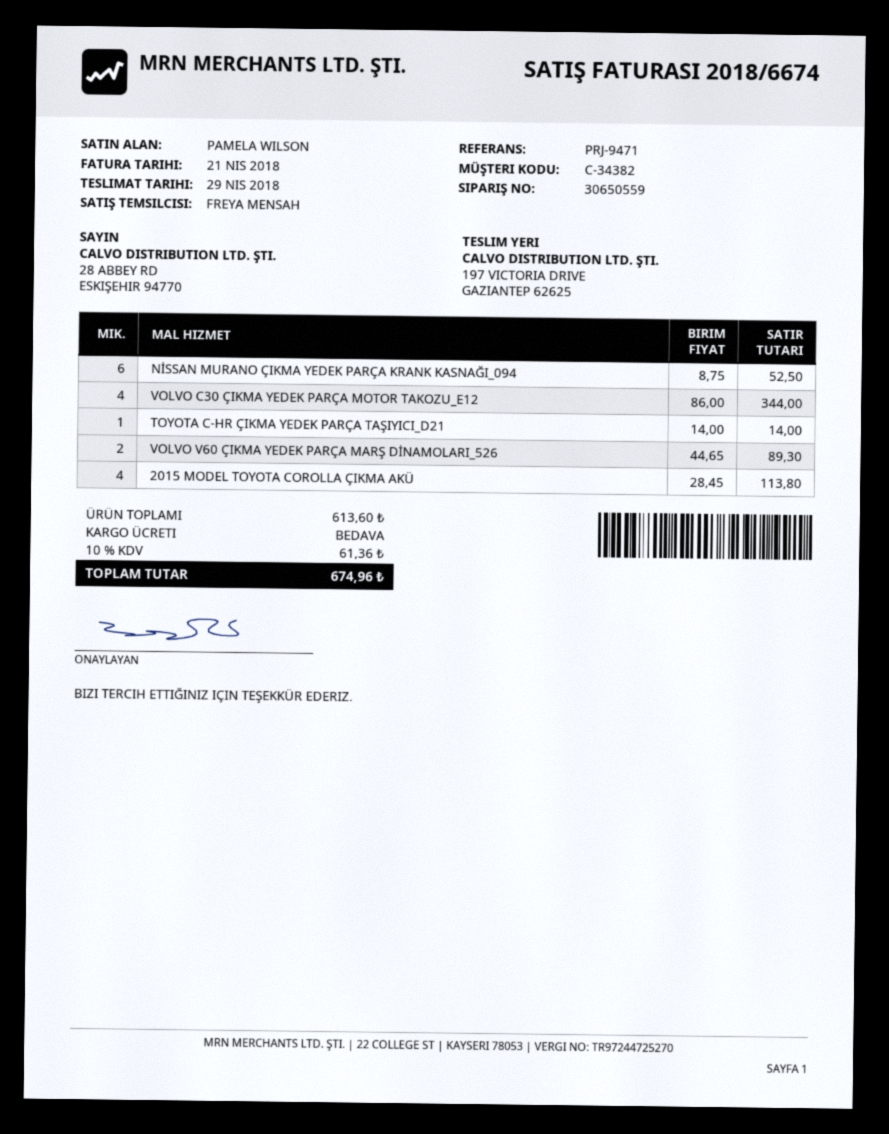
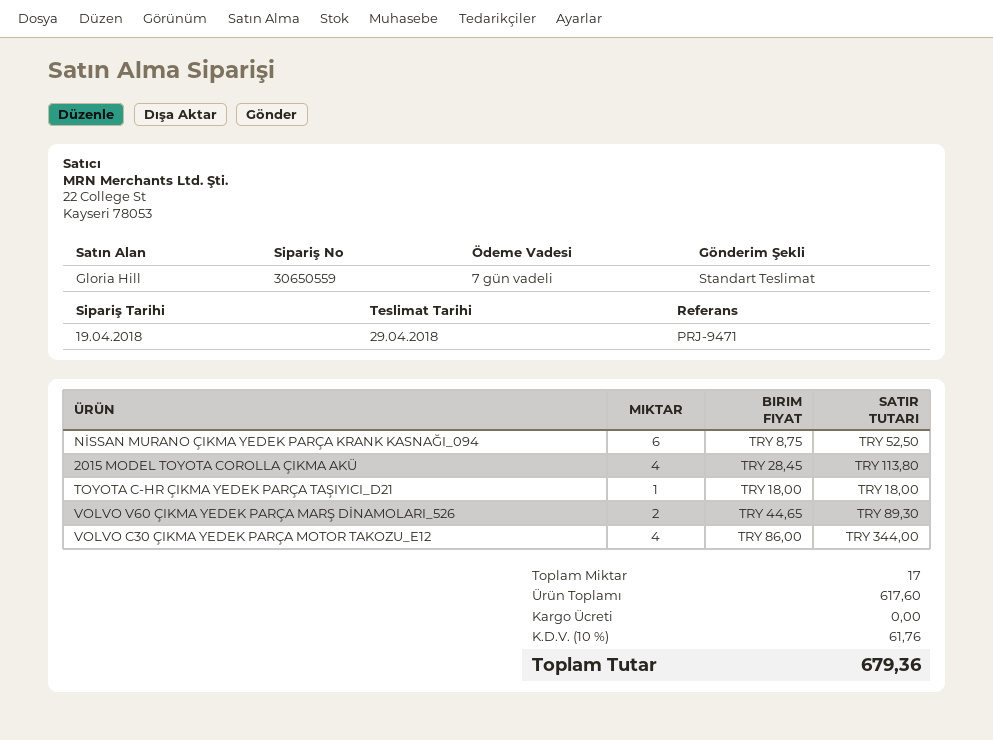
ordered by: PAMELA WILSON -> Gloria Hill
TOYOTA C-HR ÇIKMA YEDEK PARÇA TAŞIYICI_D21: 1 x 14.00 = 14.00 -> 1 x 18.00 = 18.00
subtotal: 613.60 -> 617.60
tax: 10% = 61.36 -> 10% = 61.76
total: 674.96 -> 679.36

